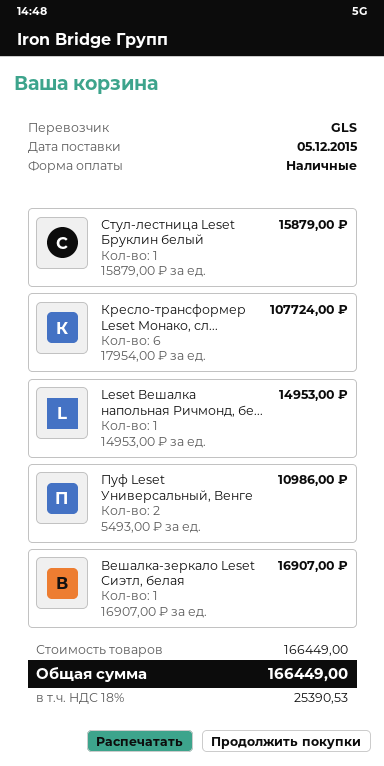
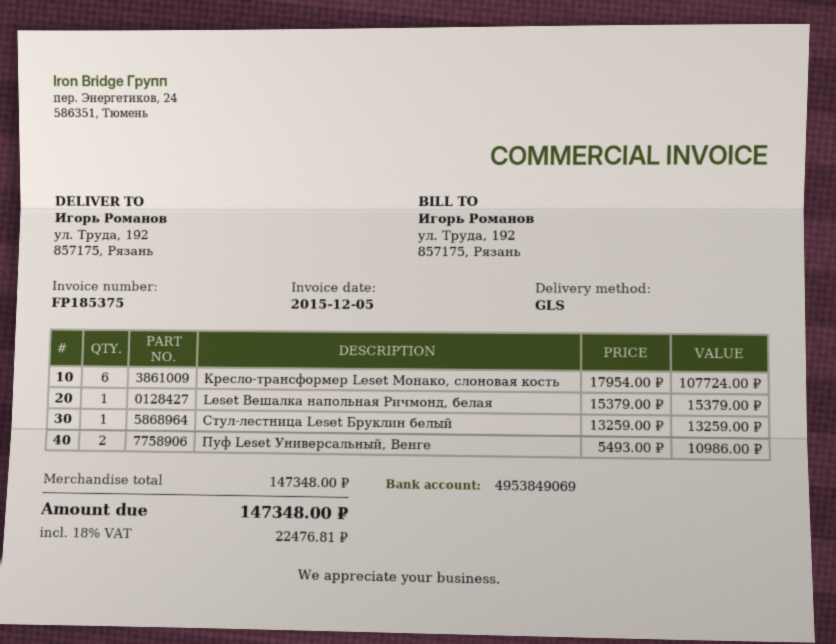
Стул-лестница Leset Бруклин белый: 1 x 15879.00 = 15879.00 -> 1 x 13259.00 = 13259.00
Leset Вешалка напольная Ричмонд, бе...: 1 x 14953.00 = 14953.00 -> 1 x 15379.00 = 15379.00
Вешалка-зеркало Leset Сиэтл, белая: 1 x 16907.00 = 16907.00 -> none
subtotal: 166449.00 -> 147348.00
tax: 18% = 25390.53 -> 18% = 22476.81
total: 166449.00 -> 147348.00

